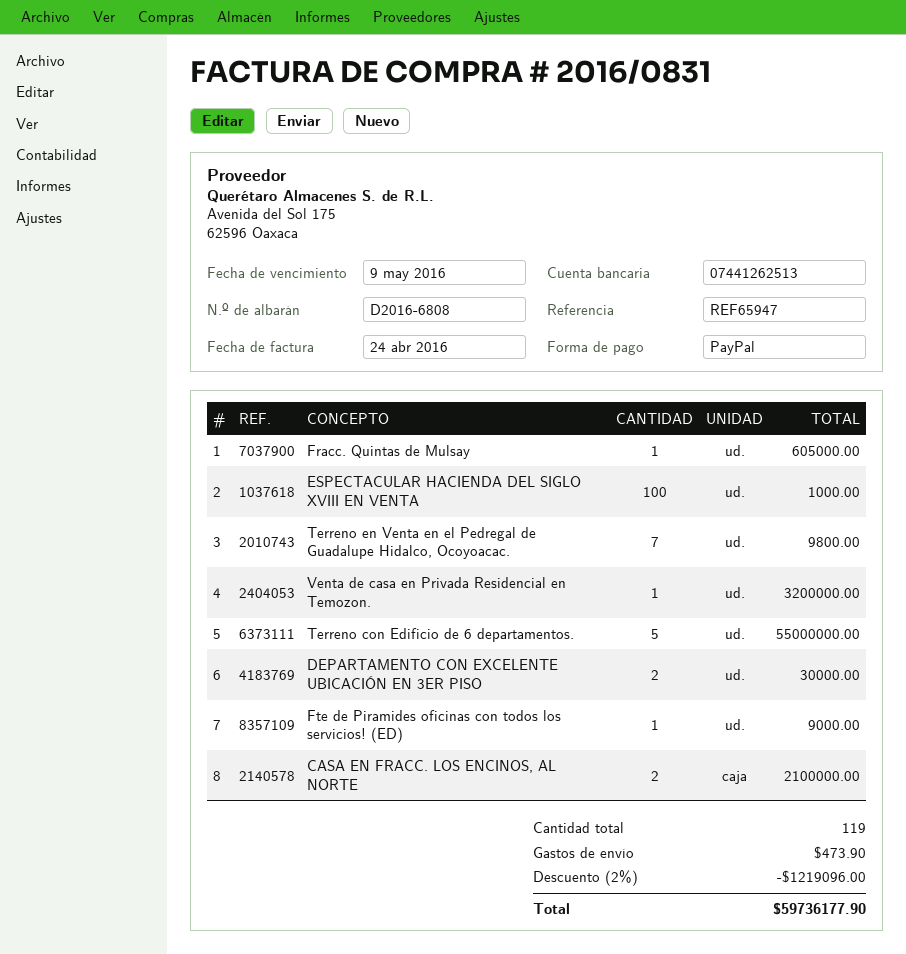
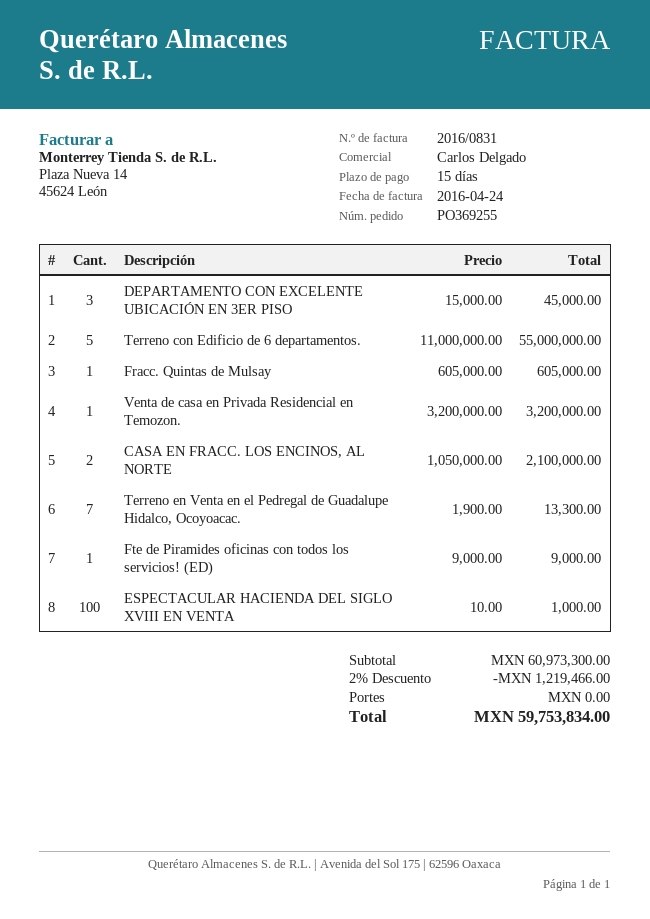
Terreno en Venta en el Pedregal de Guadalupe Hidalco, Ocoyoacac.: 7 for 9800.00 -> 7 for 13300.00
DEPARTAMENTO CON EXCELENTE UBICACIÓN EN 3ER PISO: 2 for 30000.00 -> 3 for 45000.00
discount: 2% = 1219096.00 -> 2% = 1219466.00
shipping: 473.90 -> 0.00
total: 59736177.90 -> 59753834.00

